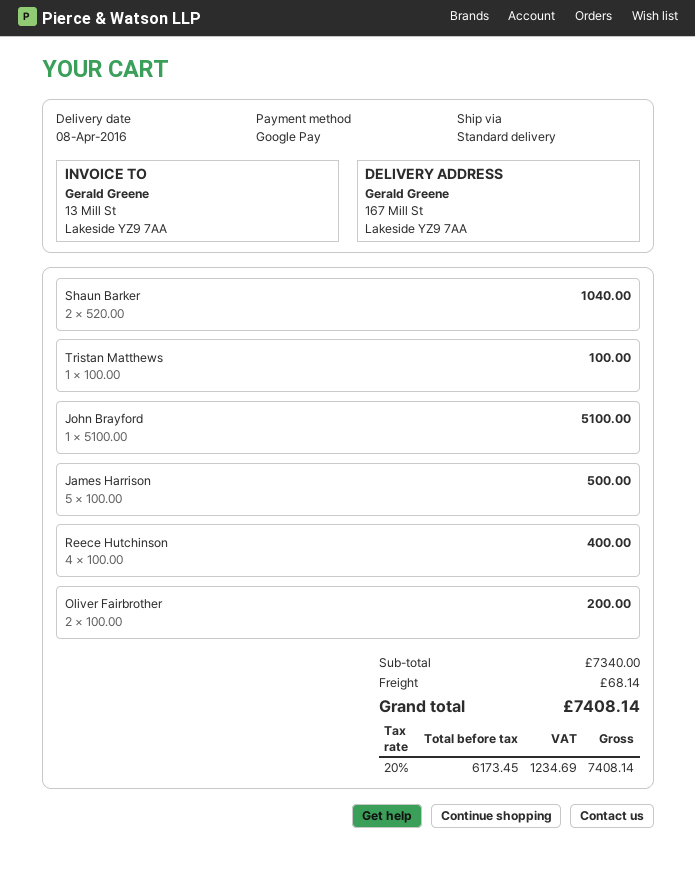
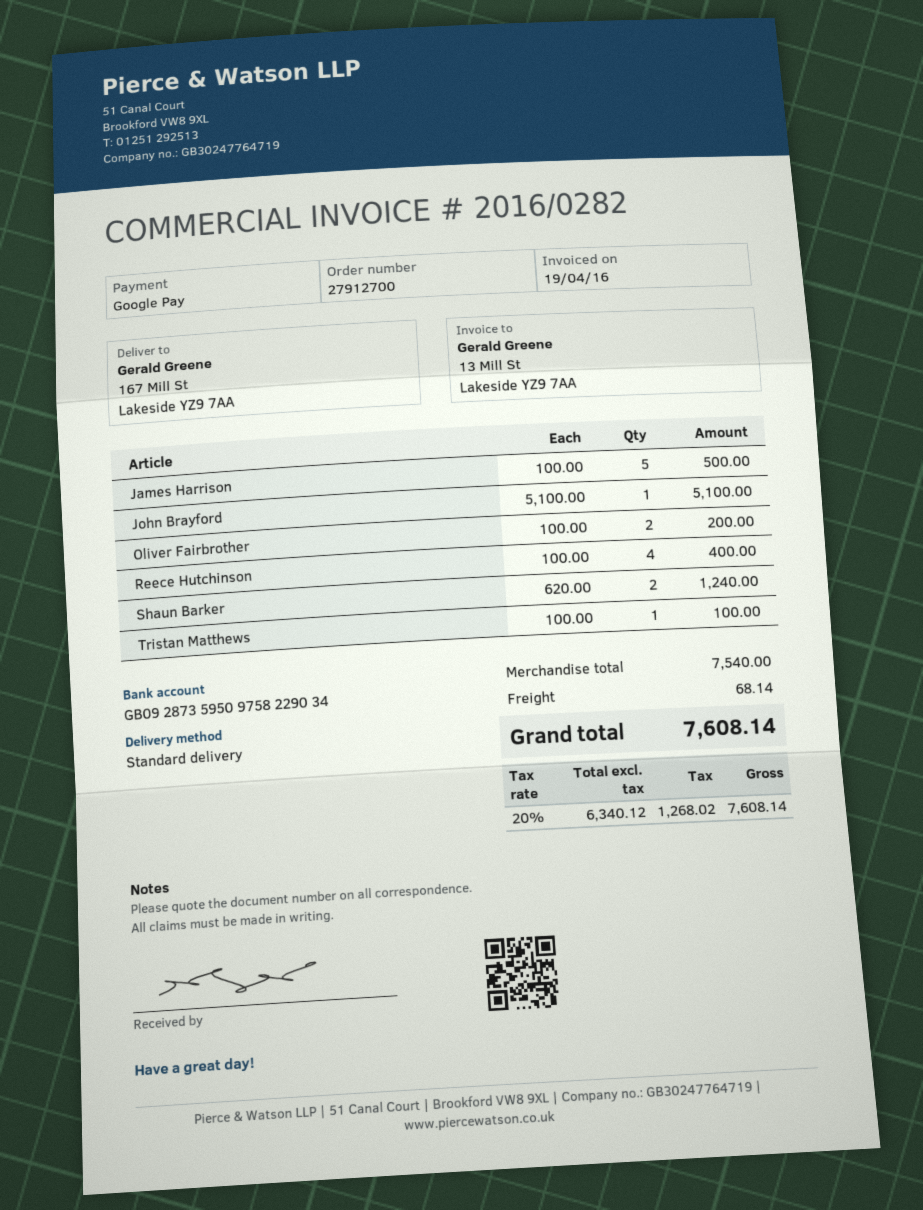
Shaun Barker: 2 x 520.00 = 1040.00 -> 2 x 620.00 = 1240.00
subtotal: 7340.00 -> 7540.00
net: 6173.45 -> 6340.12
tax: 20% = 1234.69 -> 20% = 1268.02
total: 7408.14 -> 7608.14

